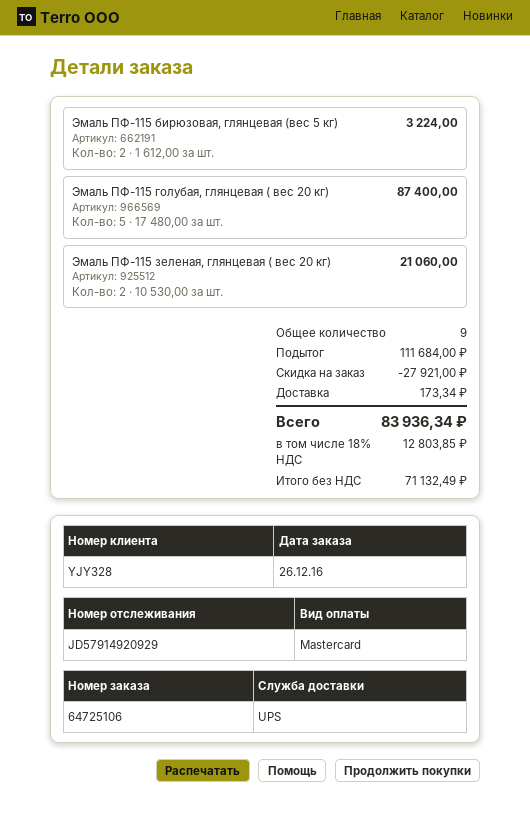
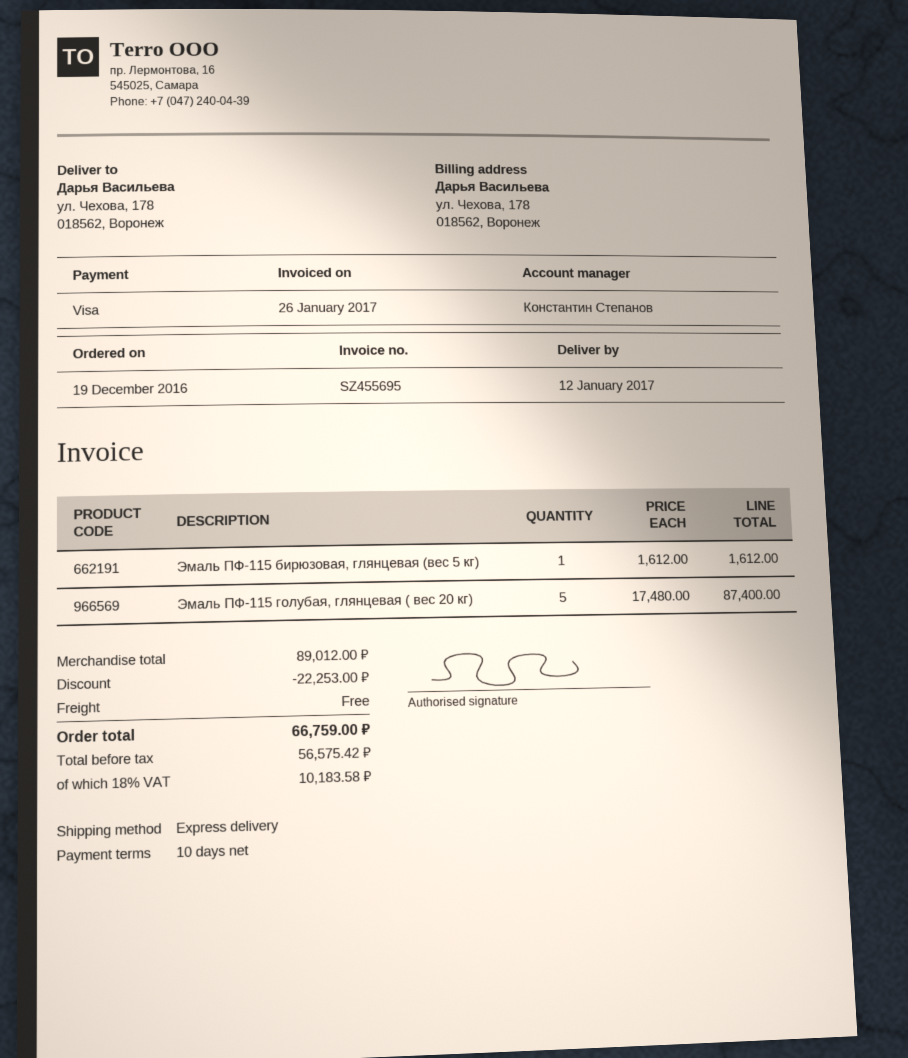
order date: 2016-12-26 -> 2016-12-19
payment method: Mastercard -> Visa
shipping method: UPS -> express
Эмаль ПФ-115 бирюзовая, глянцевая (вес 5 кг): 2 x 1612.00 = 3224.00 -> 1 x 1612.00 = 1612.00
Эмаль ПФ-115 зеленая, глянцевая ( вес 20 кг): 2 x 10530.00 = 21060.00 -> none
subtotal: 111684.00 -> 89012.00
discount: 27921.00 -> 22253.00
shipping: 173.34 -> 0.00
net: 71132.49 -> 56575.42
tax: 18% = 12803.85 -> 18% = 10183.58
total: 83936.34 -> 66759.00

